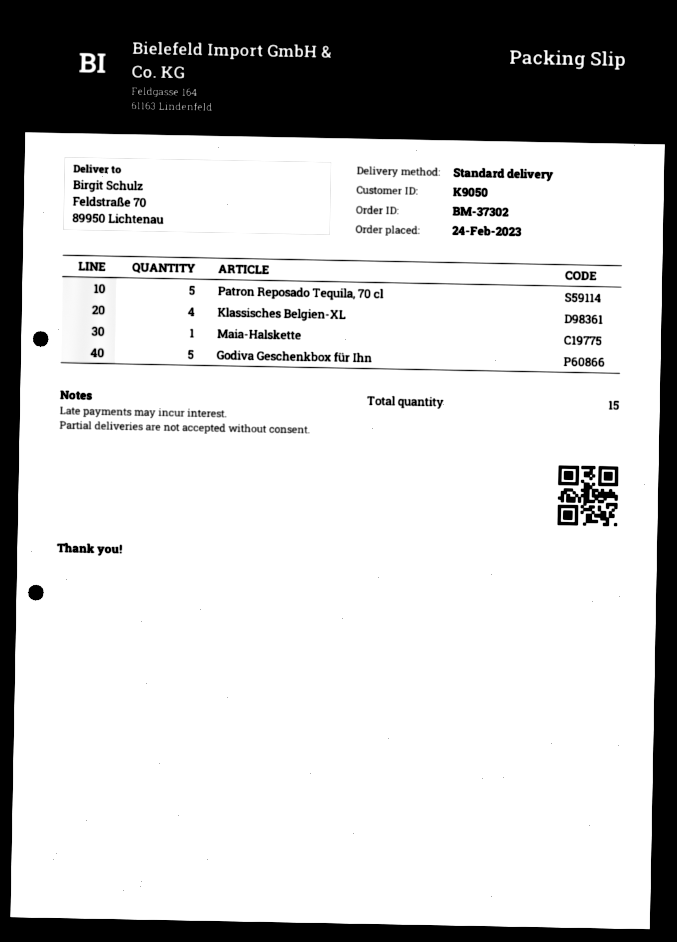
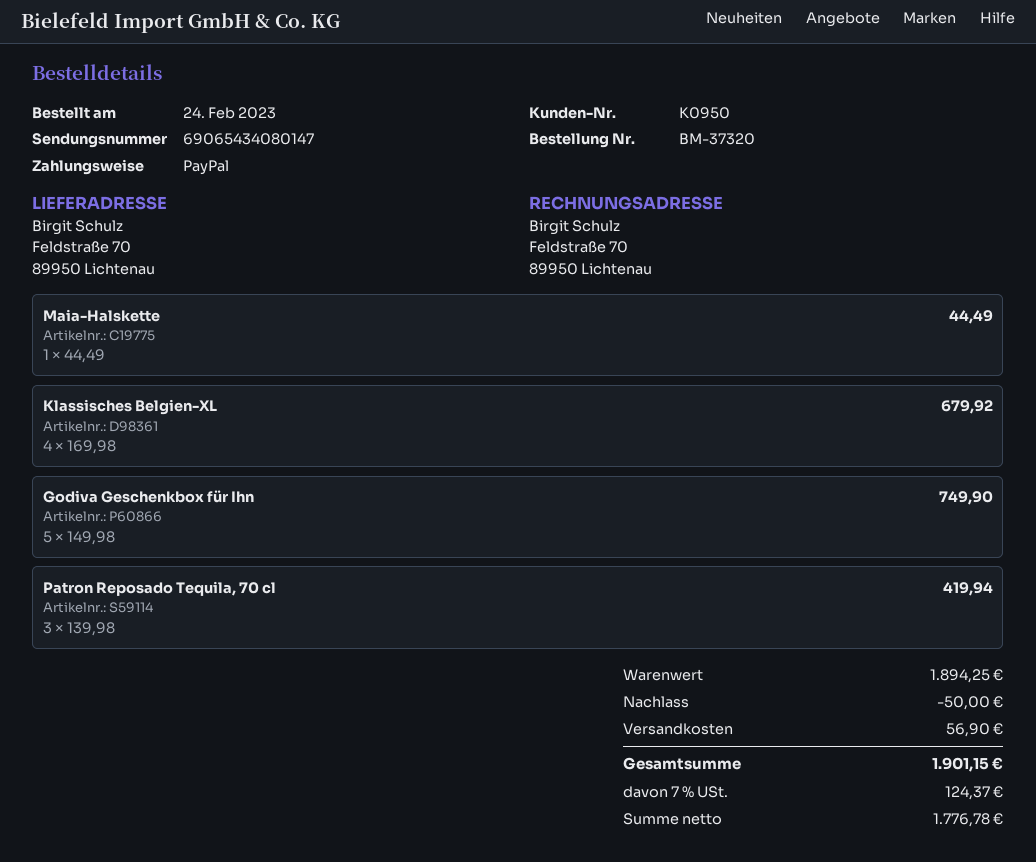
order number: BM-37302 -> BM-37320
customer number: K9050 -> K0950
Patron Reposado Tequila, 70 cl: 5 -> 3

